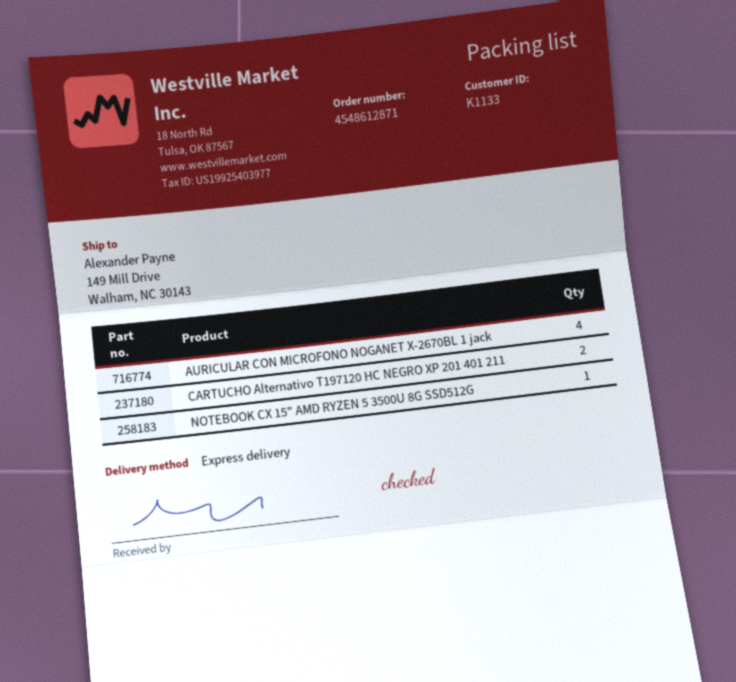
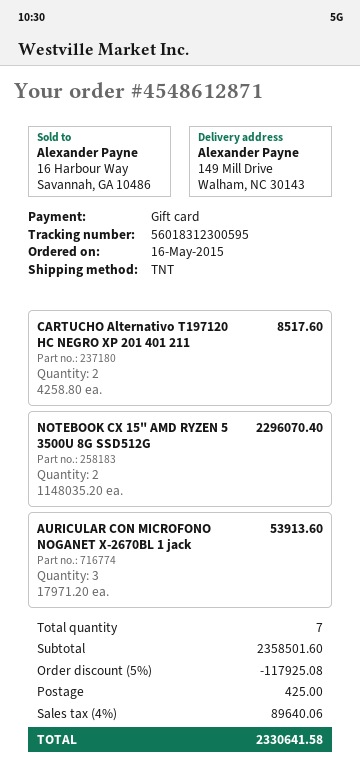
shipping method: express -> TNT
AURICULAR CON MICROFONO NOGANET X-2670BL 1 jack: 4 -> 3
NOTEBOOK CX 15" AMD RYZEN 5 3500U 8G SSD512G: 1 -> 2

